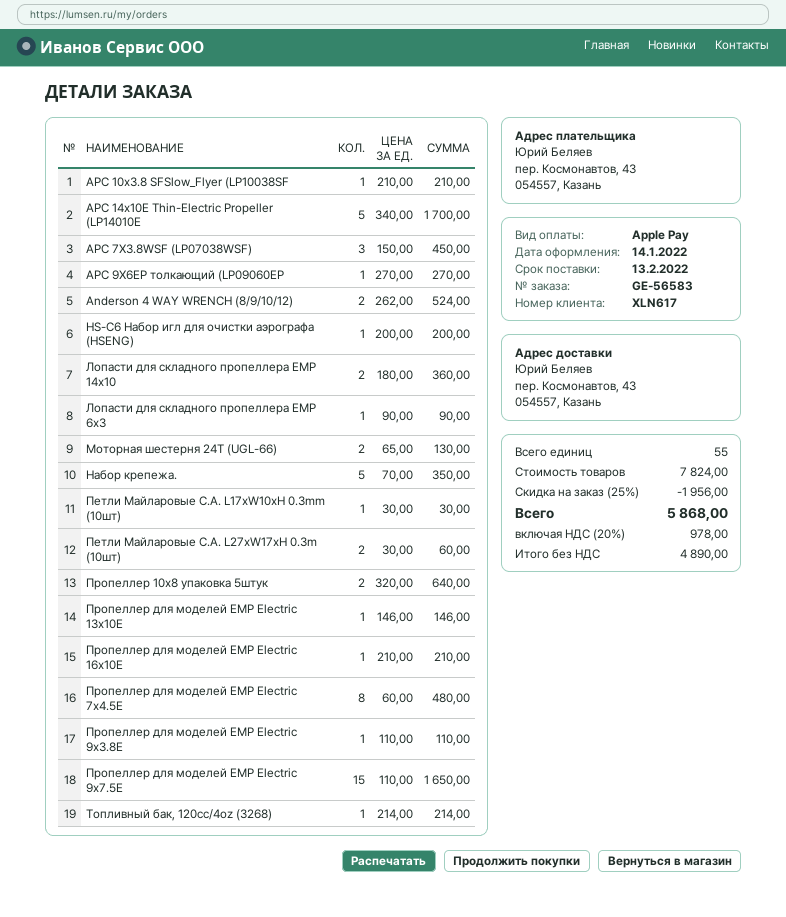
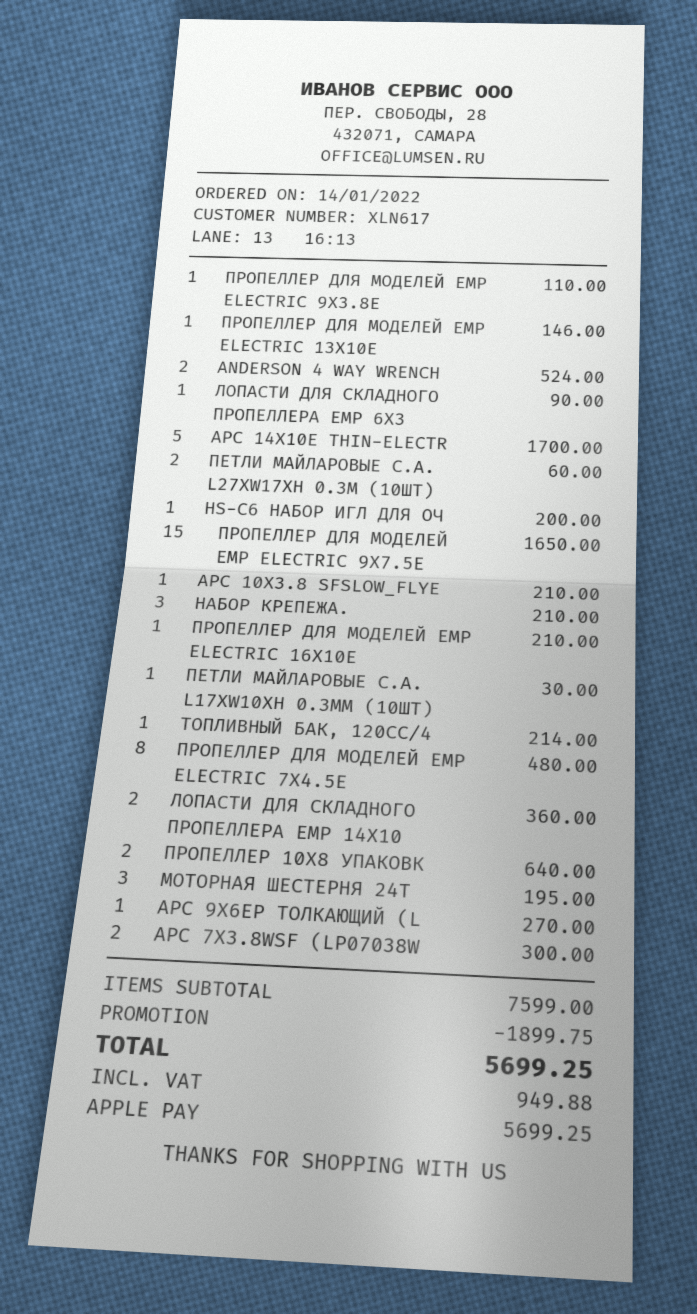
APC 7X3.8WSF (LP07038WSF): 3 for 450.00 -> 2 for 300.00
Моторная шестерня 24Т (UGL-66): 2 for 130.00 -> 3 for 195.00
Набор крепежа.: 5 for 350.00 -> 3 for 210.00
subtotal: 7824.00 -> 7599.00
discount: 1956.00 -> 1899.75
tax: 978.00 -> 949.88
total: 5868.00 -> 5699.25

